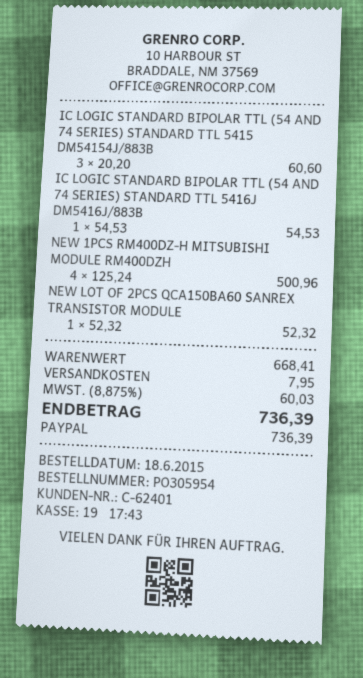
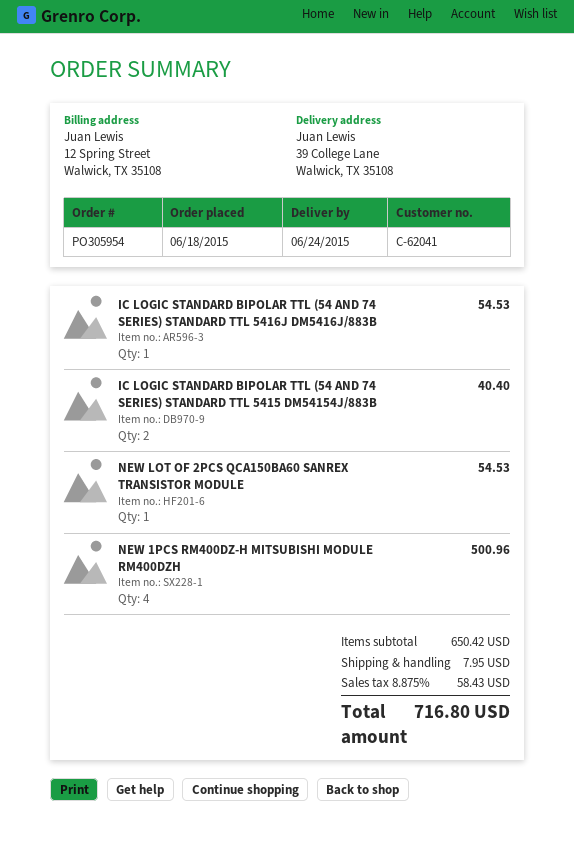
customer number: C-62401 -> C-62041
IC LOGIC STANDARD BIPOLAR TTL (54 AND 74 SERIES) STANDARD TTL 5415 DM54154J/883B: 3 for 60.60 -> 2 for 40.40
NEW LOT OF 2PCS QCA150BA60 SANREX TRANSISTOR MODULE: 1 for 52.32 -> 1 for 54.53
subtotal: 668.41 -> 650.42
tax: 8.875% = 60.03 -> 8.875% = 58.43
total: 736.39 -> 716.80

